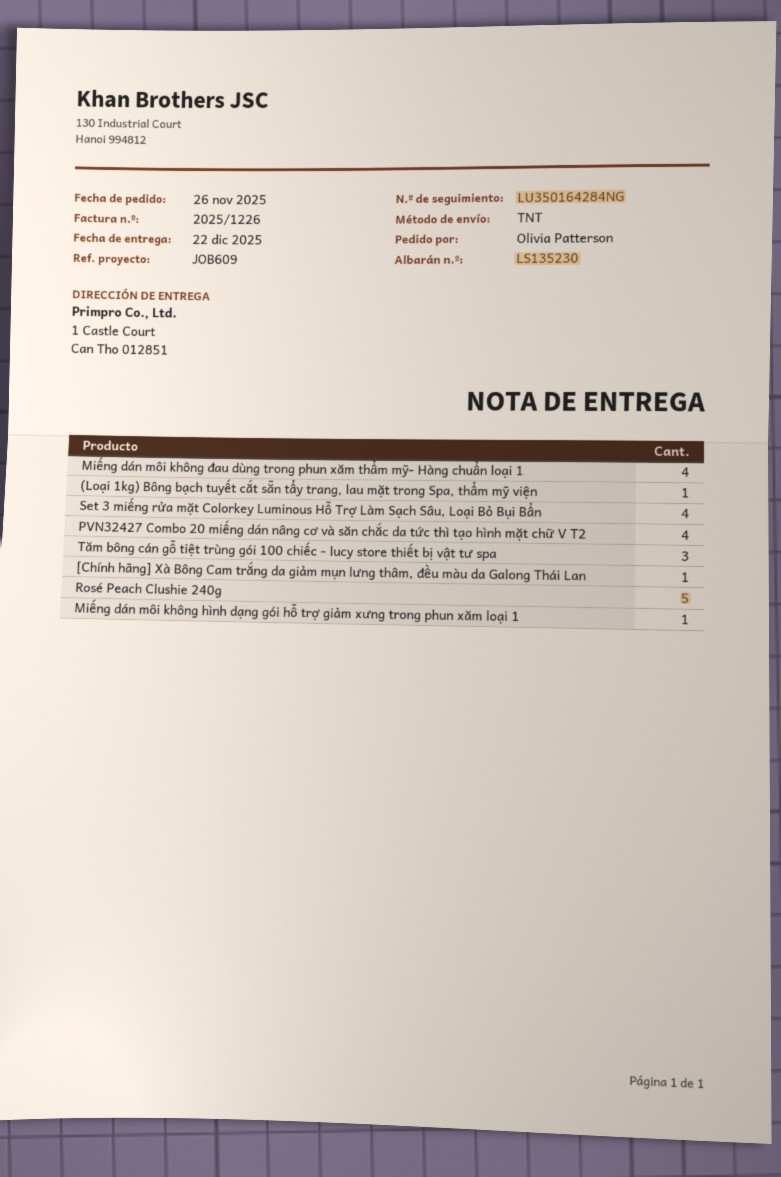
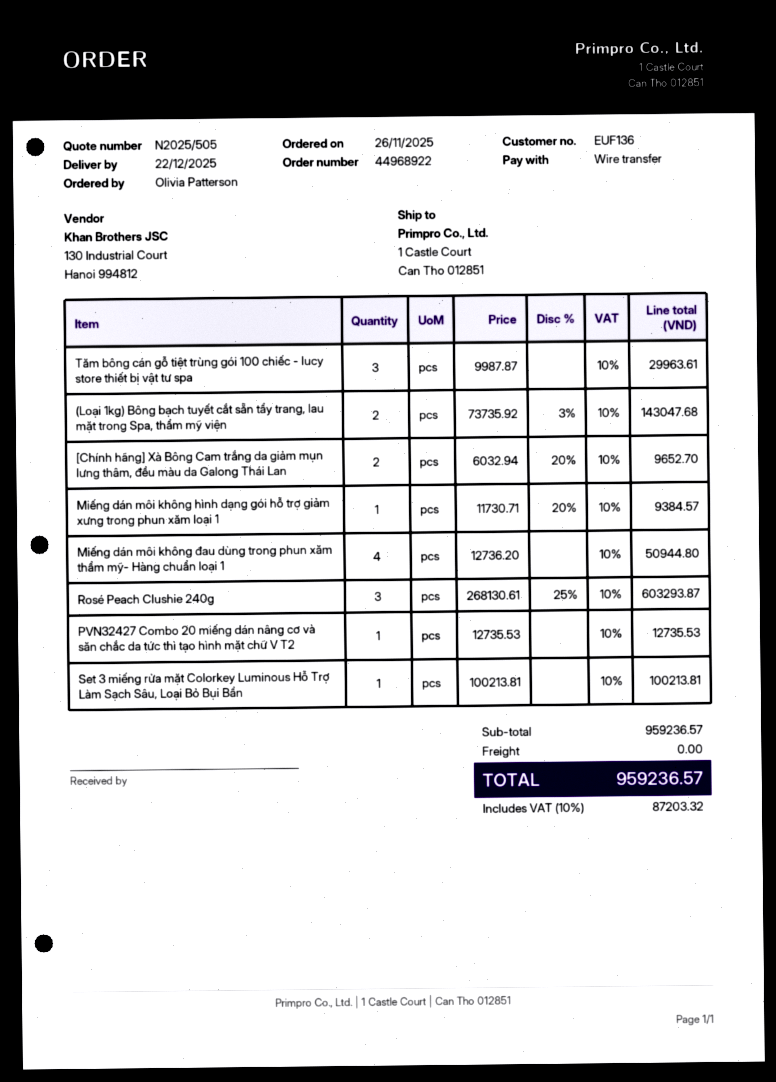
(Loại 1kg) Bông bạch tuyết cắt sẵn tẩy trang, lau mặt trong Spa, thẩm mỹ viện: 1 -> 2
Set 3 miếng rửa mặt Colorkey Luminous Hỗ Trợ Làm Sạch Sâu, Loại Bỏ Bụi Bẩn: 4 -> 1
PVN32427 Combo 20 miếng dán nâng cơ và săn chắc da tức thì tạo hình mặt chữ V T2: 4 -> 1
[Chính hãng] Xà Bông Cam trắng da giảm mụn lưng thâm, đều màu da Galong Thái Lan: 1 -> 2
Rosé Peach Clushie 240g: 5 -> 3

